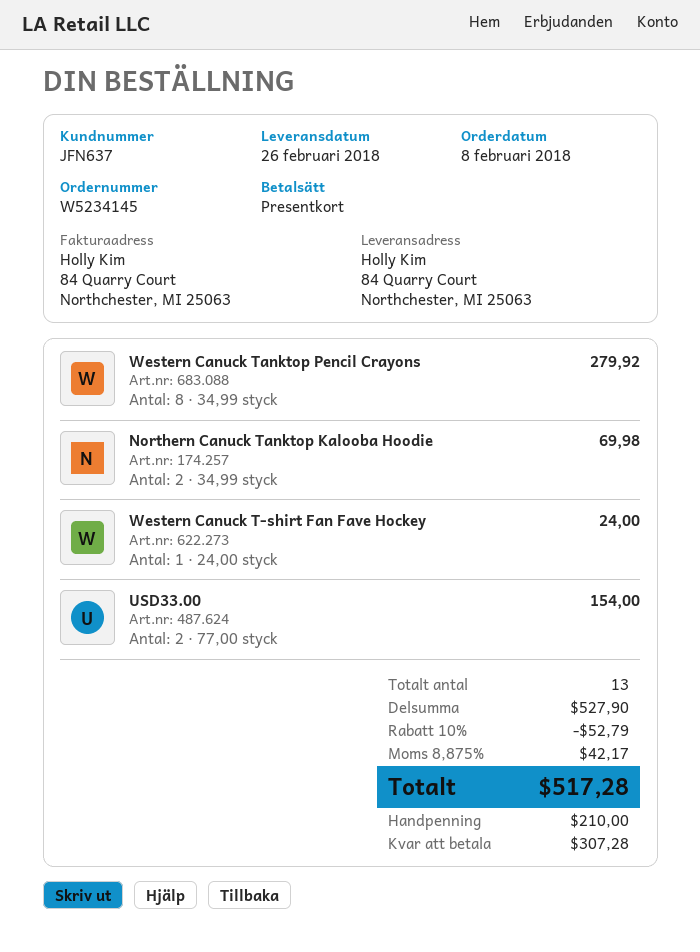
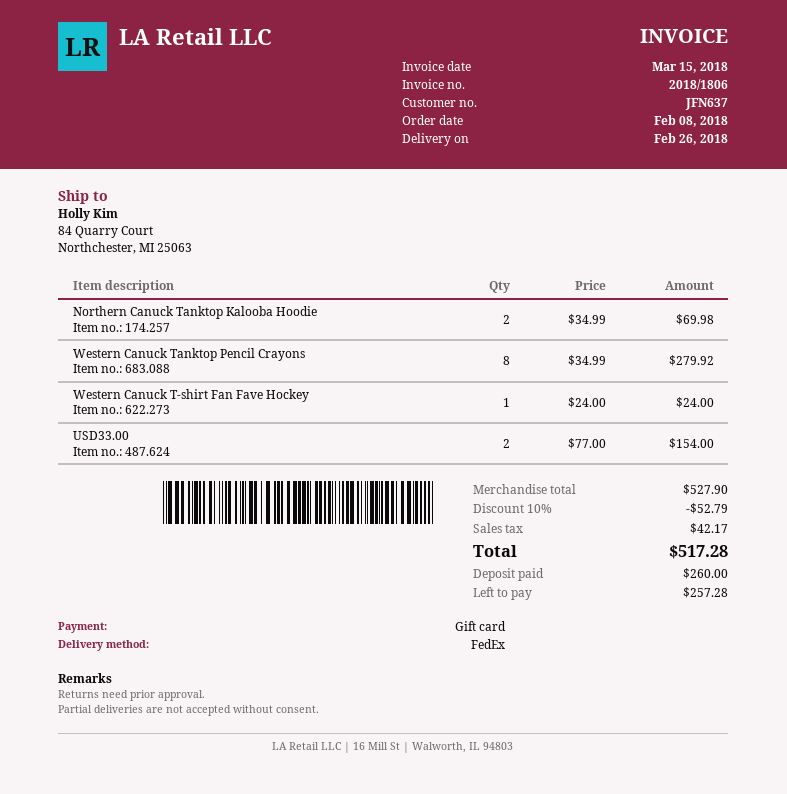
deposit: 210.00 -> 260.00
balance: 307.28 -> 257.28

